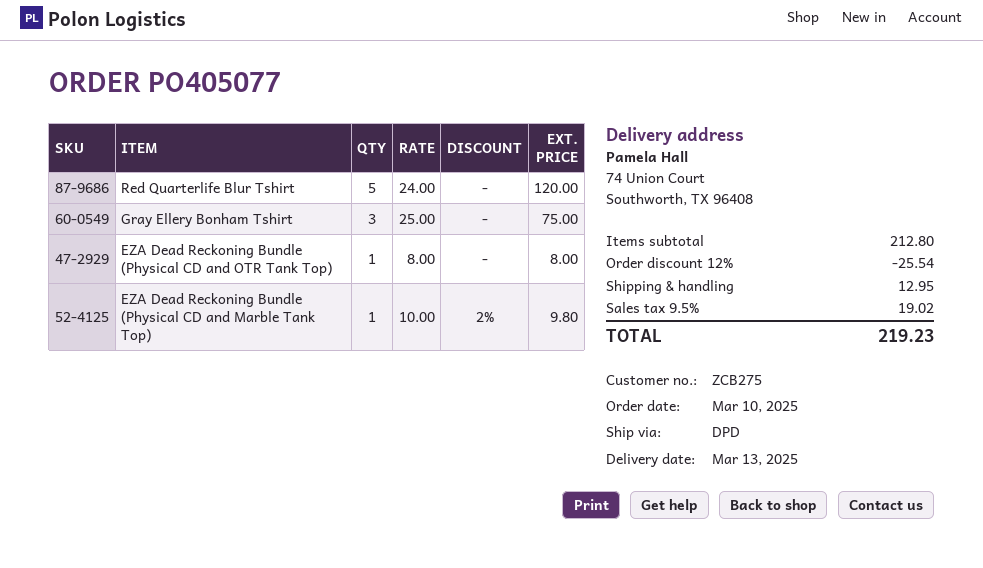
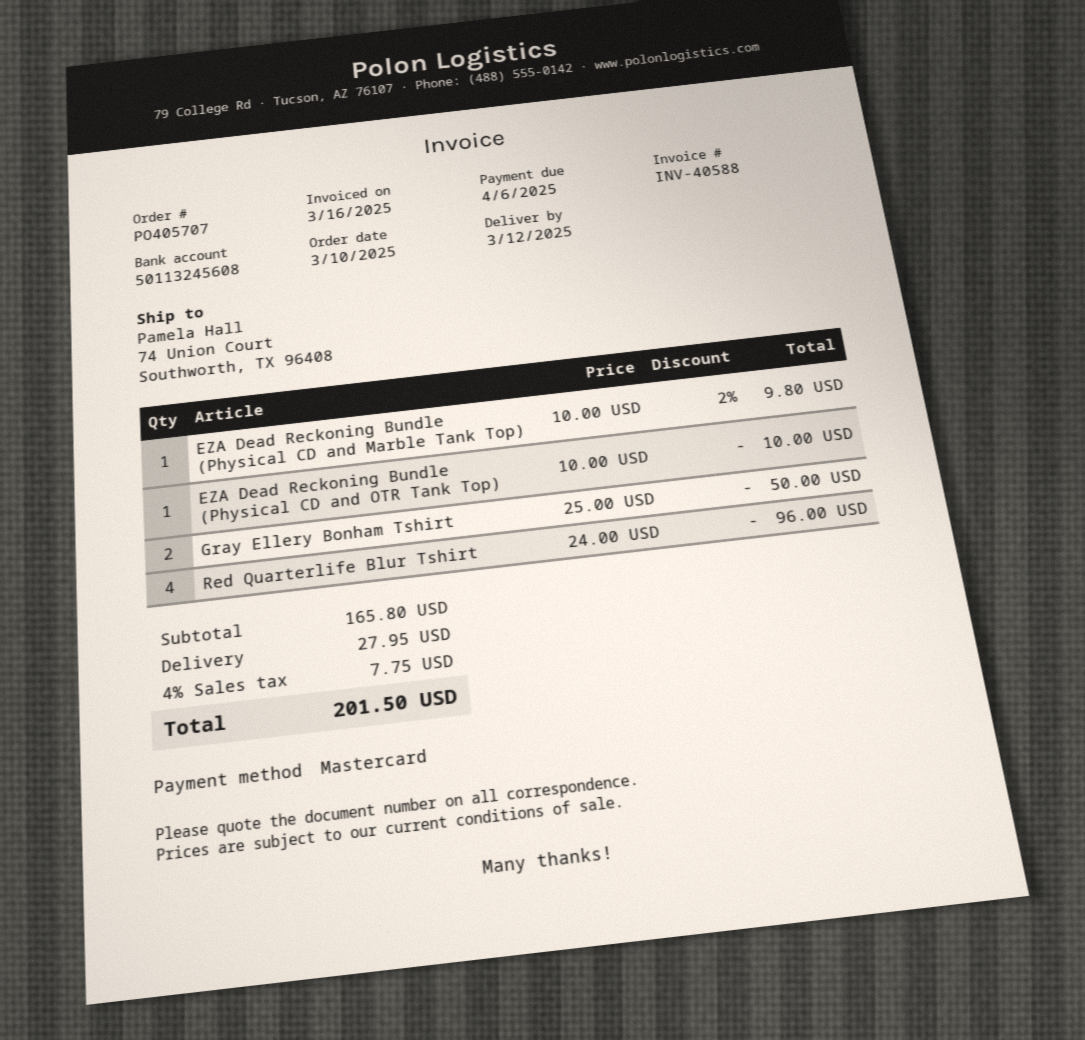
order number: PO405077 -> PO405707
delivery date: 2025-03-13 -> 2025-03-12
Red Quarterlife Blur Tshirt: 5 x 24.00 = 120.00 -> 4 x 24.00 = 96.00
Gray Ellery Bonham Tshirt: 3 x 25.00 = 75.00 -> 2 x 25.00 = 50.00
EZA Dead Reckoning Bundle (Physical CD and OTR Tank Top): 1 x 8.00 = 8.00 -> 1 x 10.00 = 10.00
subtotal: 212.80 -> 165.80
discount: 12% = 25.54 -> none
shipping: 12.95 -> 27.95
tax: 9.5% = 19.02 -> 4% = 7.75
total: 219.23 -> 201.50

